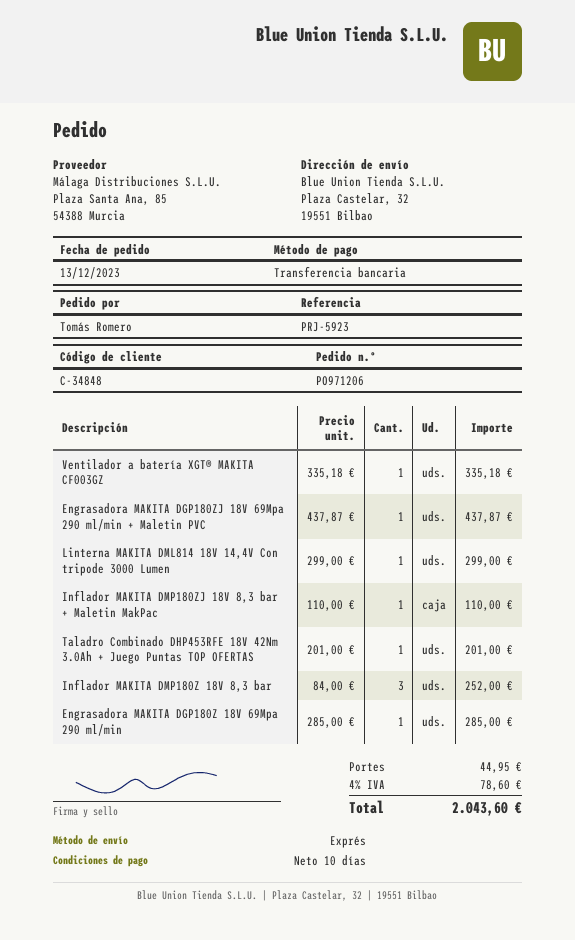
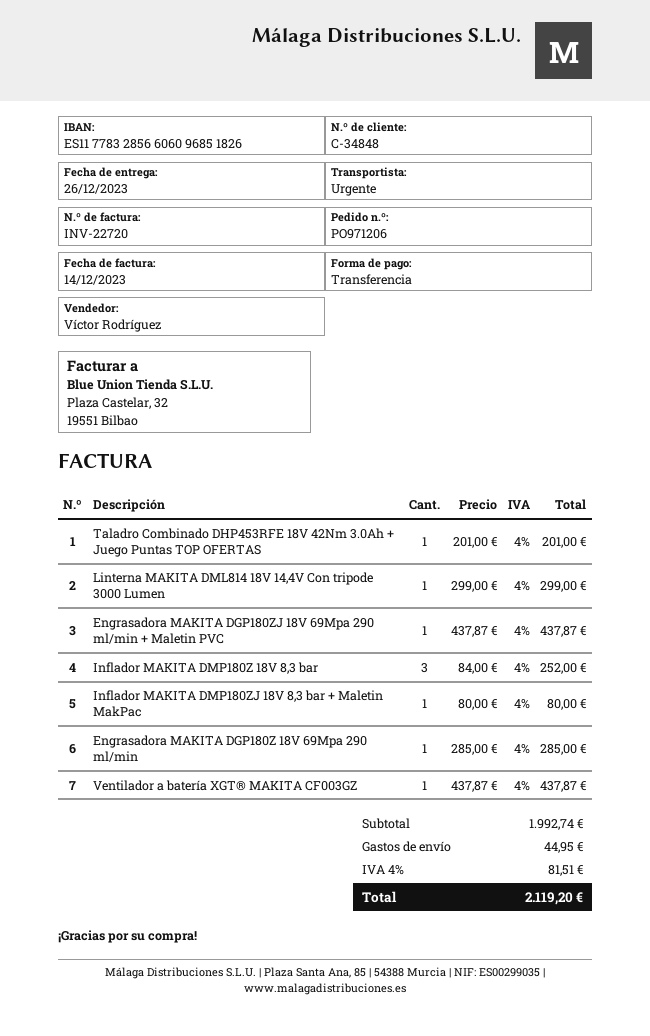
Ventilador a batería XGT® MAKITA CF003GZ: 1 x 335.18 = 335.18 -> 1 x 437.87 = 437.87
Inflador MAKITA DMP180ZJ 18V 8,3 bar + Maletin MakPac: 1 x 110.00 = 110.00 -> 1 x 80.00 = 80.00
tax: 4% = 78.60 -> 4% = 81.51
total: 2043.60 -> 2119.20

